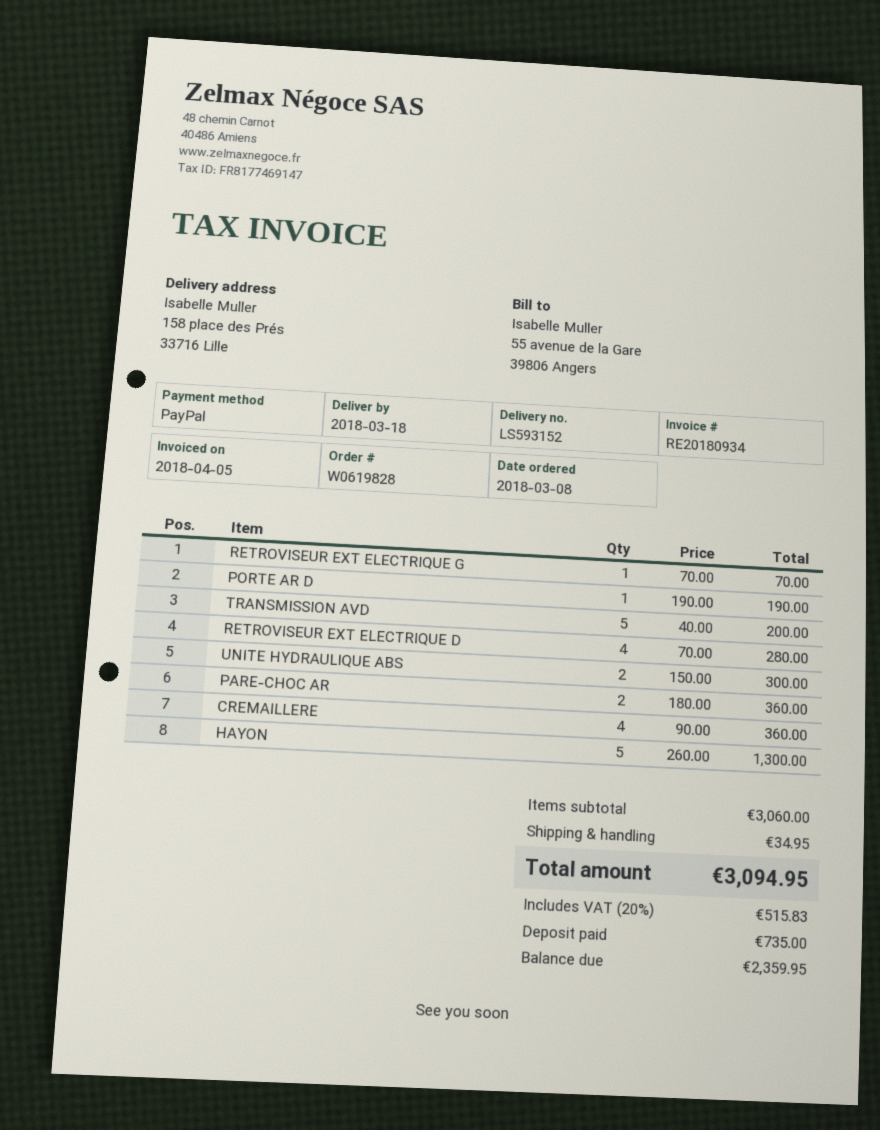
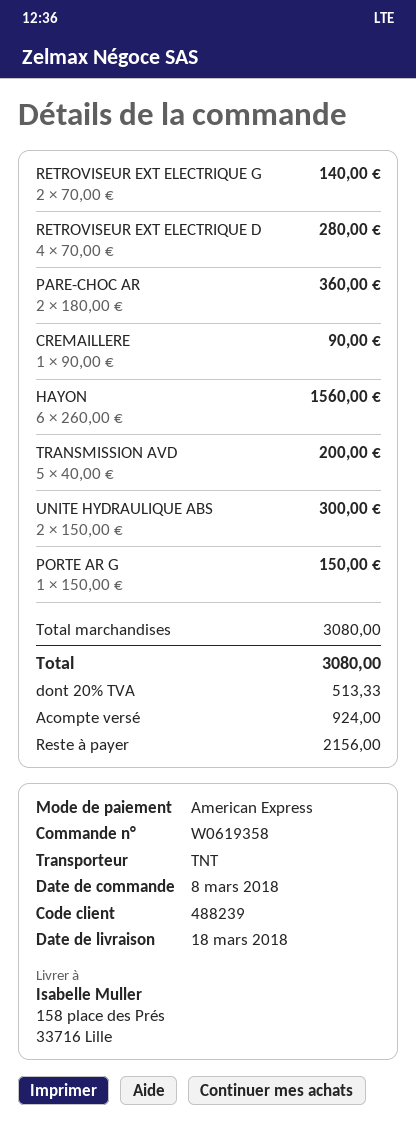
order number: W0619828 -> W0619358
payment method: PayPal -> American Express
RETROVISEUR EXT ELECTRIQUE G: 1 x 70.00 = 70.00 -> 2 x 70.00 = 140.00
PORTE AR D: 1 x 190.00 = 190.00 -> none
CREMAILLERE: 4 x 90.00 = 360.00 -> 1 x 90.00 = 90.00
HAYON: 5 x 260.00 = 1300.00 -> 6 x 260.00 = 1560.00
PORTE AR G: none -> 1 x 150.00 = 150.00
subtotal: 3060.00 -> 3080.00
shipping: 34.95 -> none
tax: 20% = 515.83 -> 20% = 513.33
total: 3094.95 -> 3080.00
deposit: 735.00 -> 924.00
balance: 2359.95 -> 2156.00

